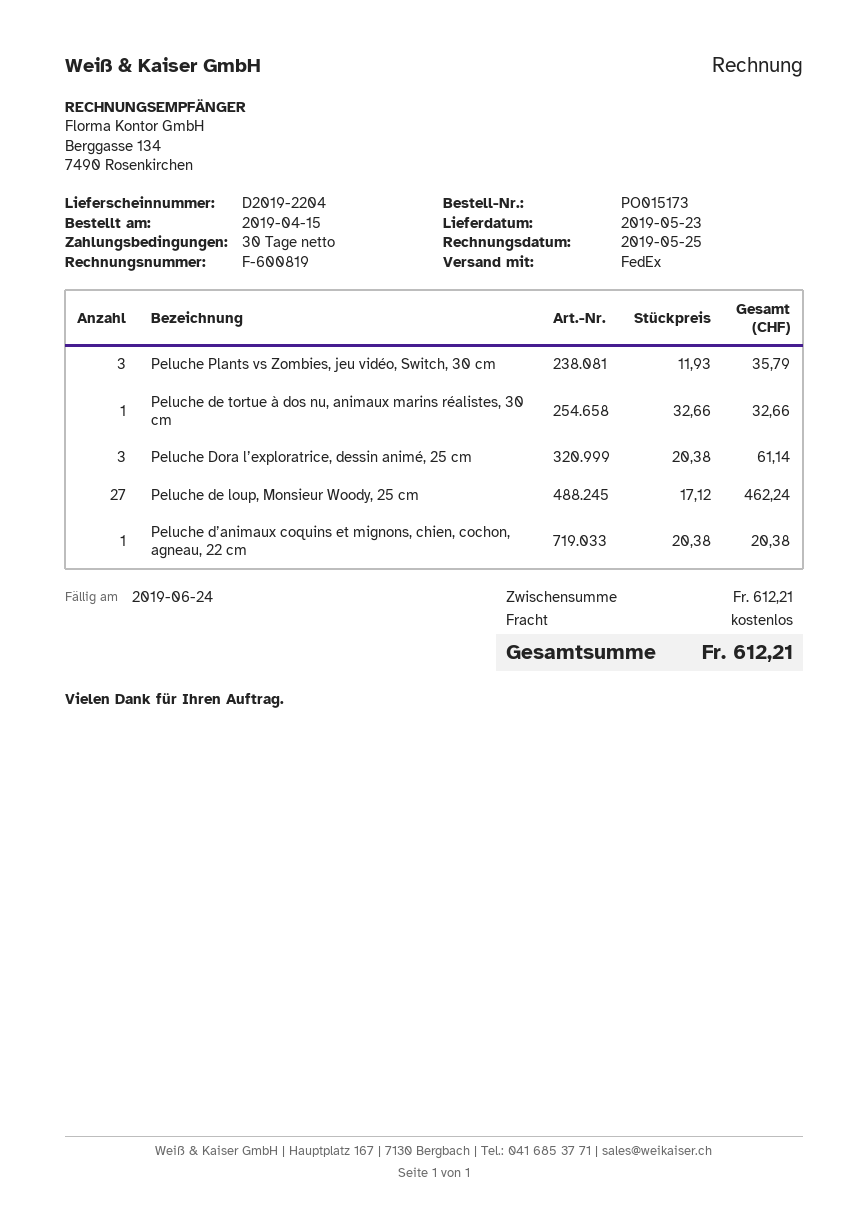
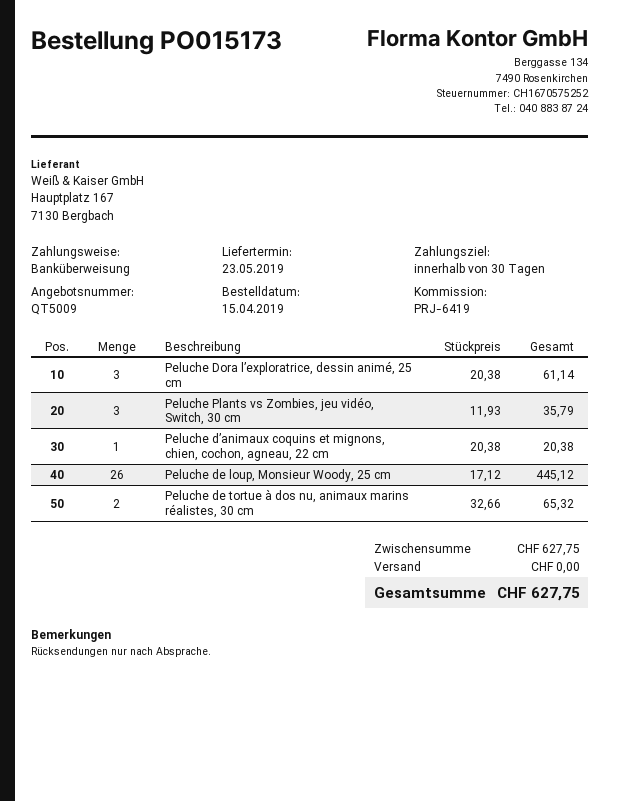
Peluche de tortue à dos nu, animaux marins réalistes, 30 cm: 1 x 32.66 = 32.66 -> 2 x 32.66 = 65.32
Peluche de loup, Monsieur Woody, 25 cm: 27 x 17.12 = 462.24 -> 26 x 17.12 = 445.12
subtotal: 612.21 -> 627.75
total: 612.21 -> 627.75

